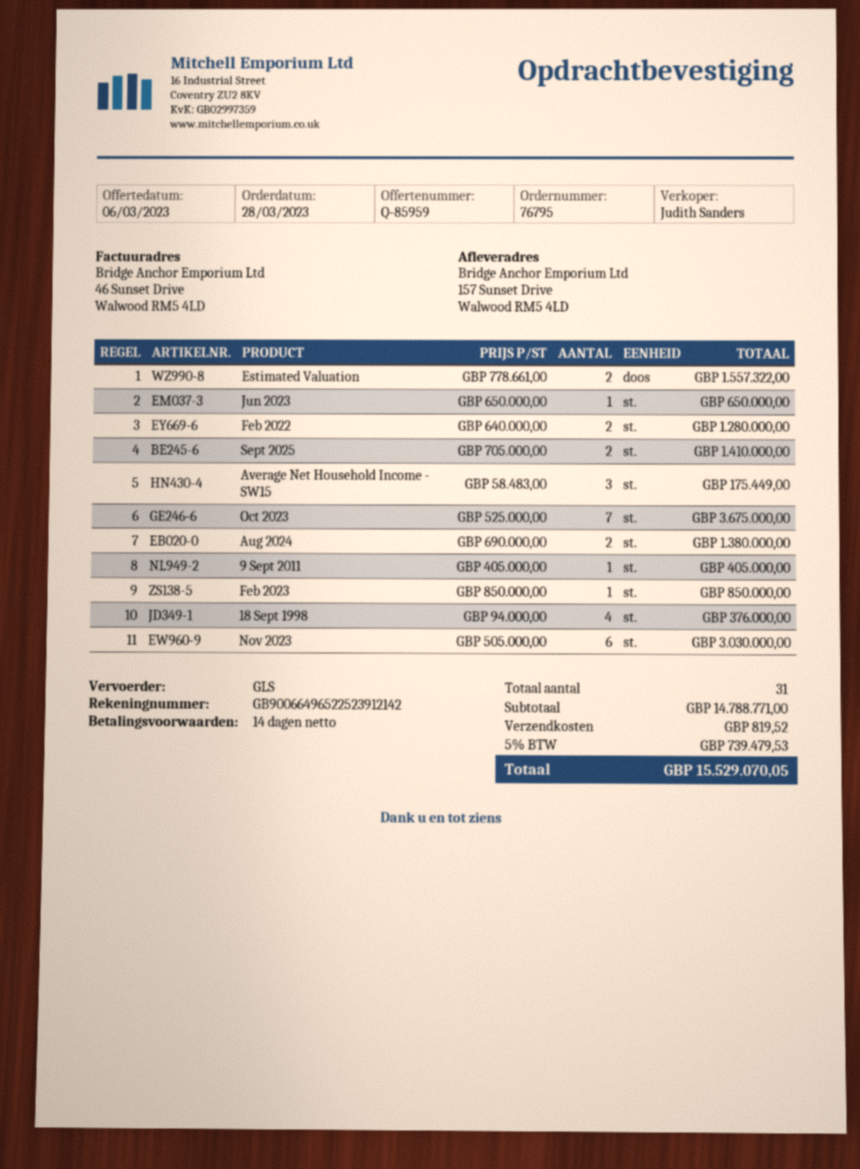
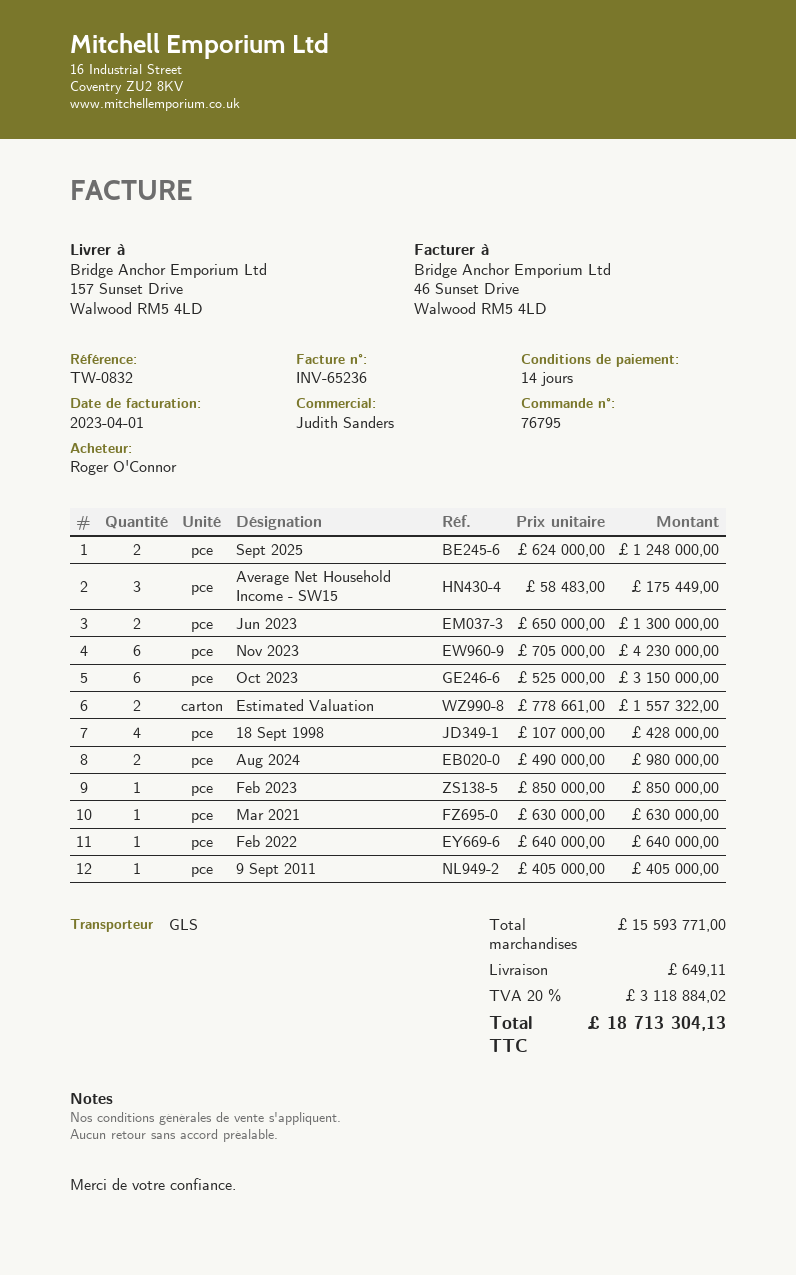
Jun 2023: 1 x 650000.00 = 650000.00 -> 2 x 650000.00 = 1300000.00
Feb 2022: 2 x 640000.00 = 1280000.00 -> 1 x 640000.00 = 640000.00
Sept 2025: 2 x 705000.00 = 1410000.00 -> 2 x 624000.00 = 1248000.00
Oct 2023: 7 x 525000.00 = 3675000.00 -> 6 x 525000.00 = 3150000.00
Aug 2024: 2 x 690000.00 = 1380000.00 -> 2 x 490000.00 = 980000.00
18 Sept 1998: 4 x 94000.00 = 376000.00 -> 4 x 107000.00 = 428000.00
Nov 2023: 6 x 505000.00 = 3030000.00 -> 6 x 705000.00 = 4230000.00
Mar 2021: none -> 1 x 630000.00 = 630000.00
subtotal: 14788771.00 -> 15593771.00
shipping: 819.52 -> 649.11
tax: 5% = 739479.53 -> 20% = 3118884.02
total: 15529070.05 -> 18713304.13

